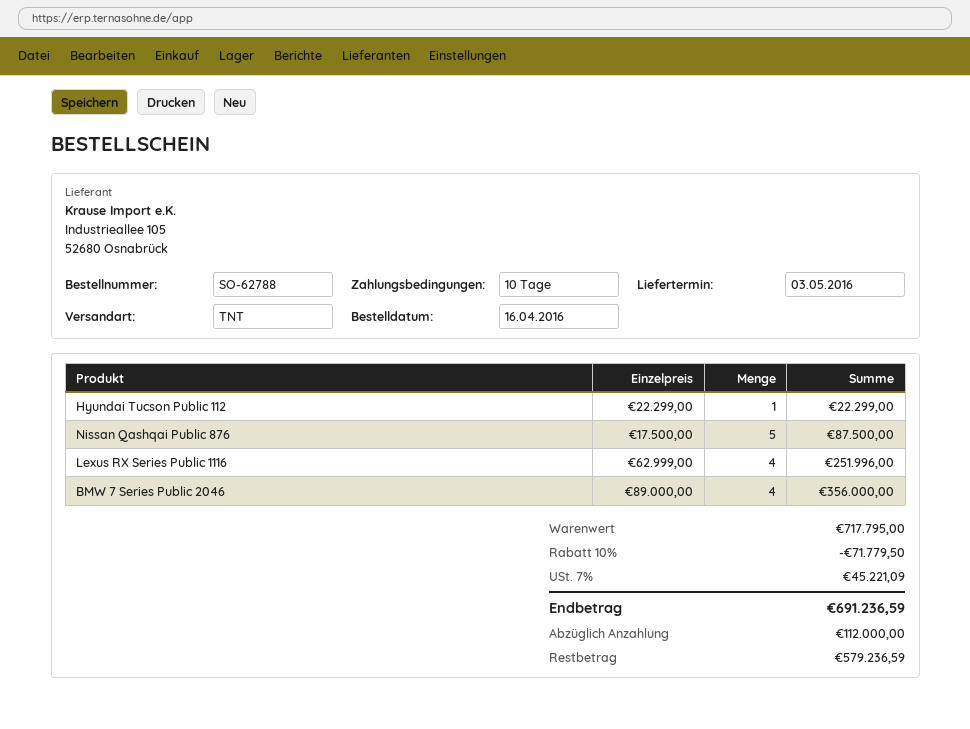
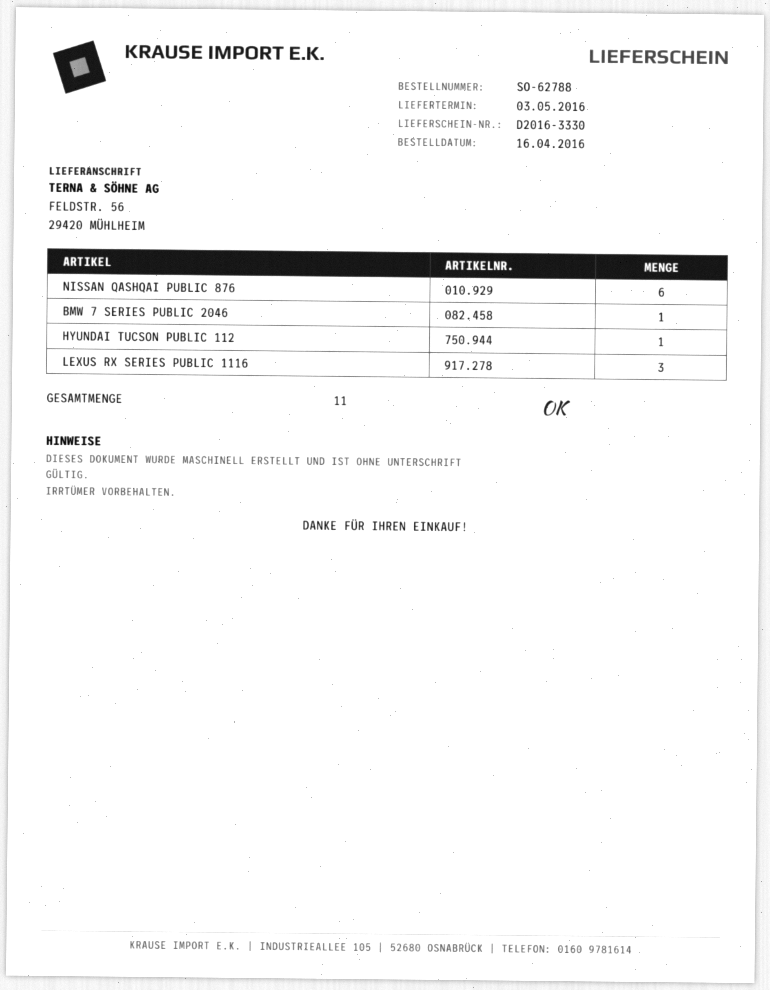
Nissan Qashqai Public 876: 5 -> 6
Lexus RX Series Public 1116: 4 -> 3
BMW 7 Series Public 2046: 4 -> 1

